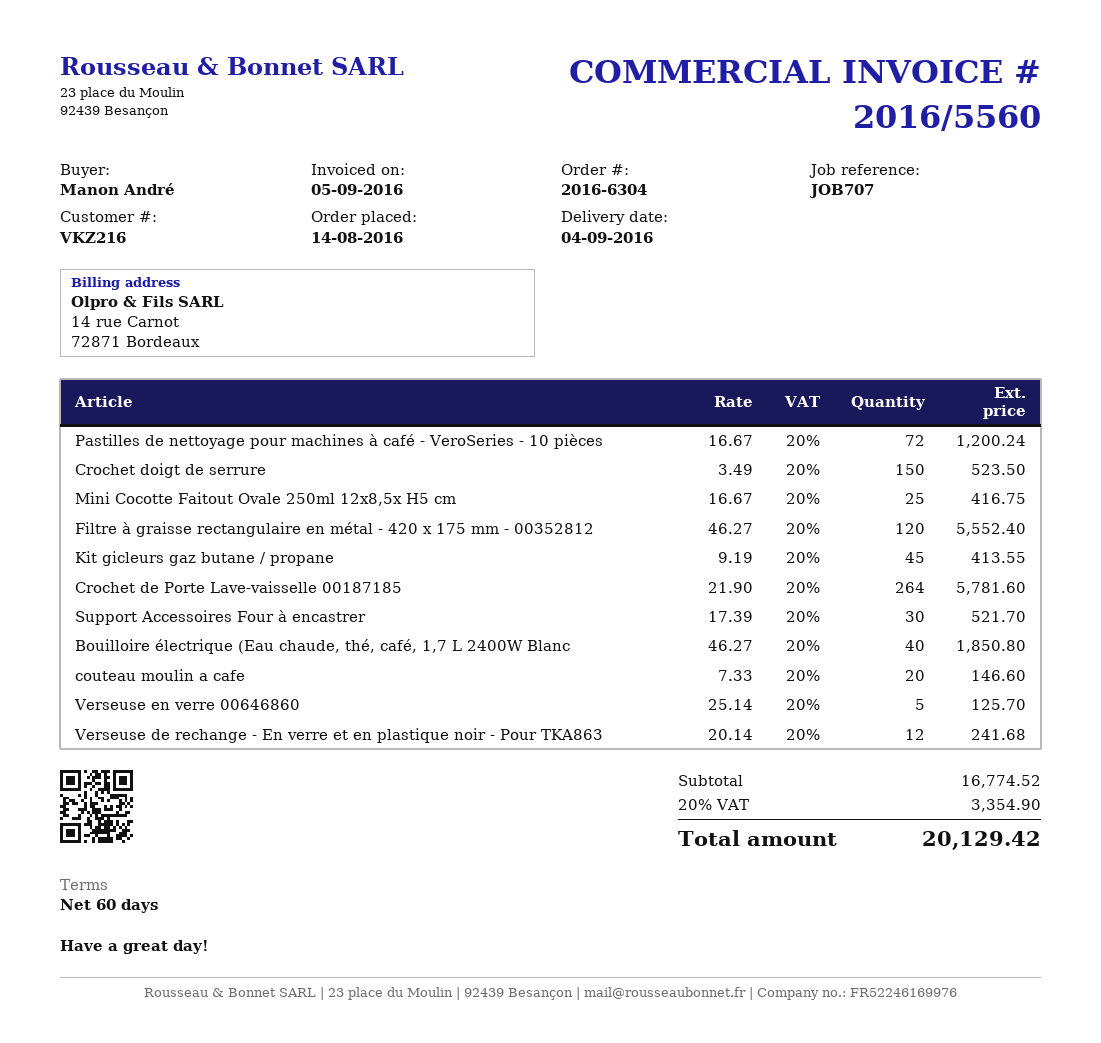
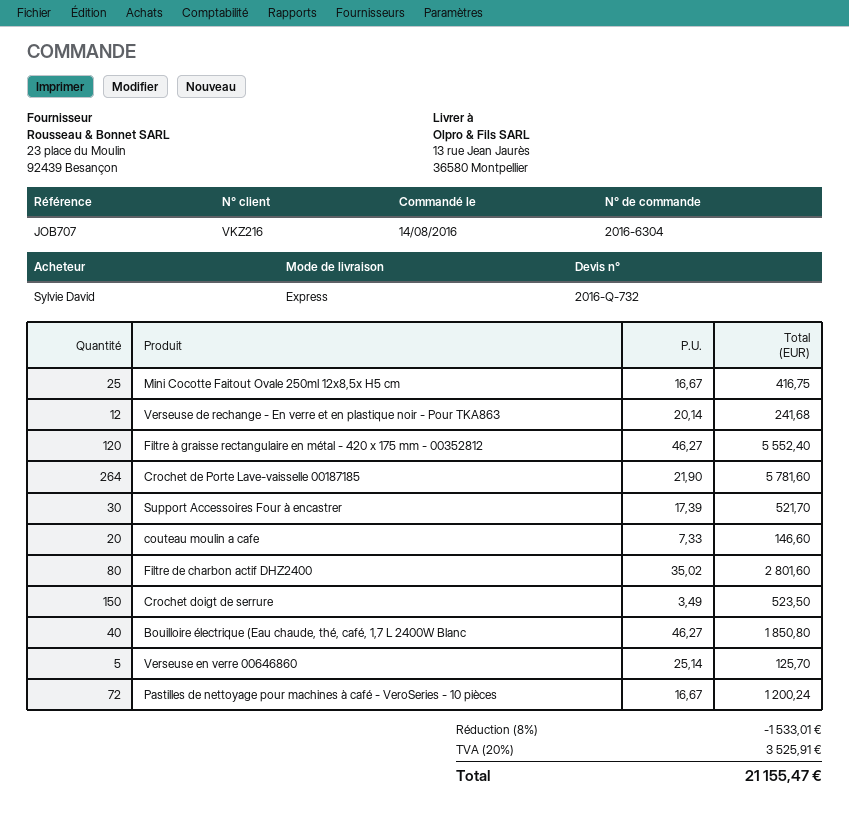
ordered by: Manon André -> Sylvie David
Kit gicleurs gaz butane / propane: 45 x 9.19 = 413.55 -> none
Filtre de charbon actif DHZ2400: none -> 80 x 35.02 = 2801.60
discount: none -> 8% = 1533.01
tax: 20% = 3354.90 -> 20% = 3525.91
total: 20129.42 -> 21155.47

